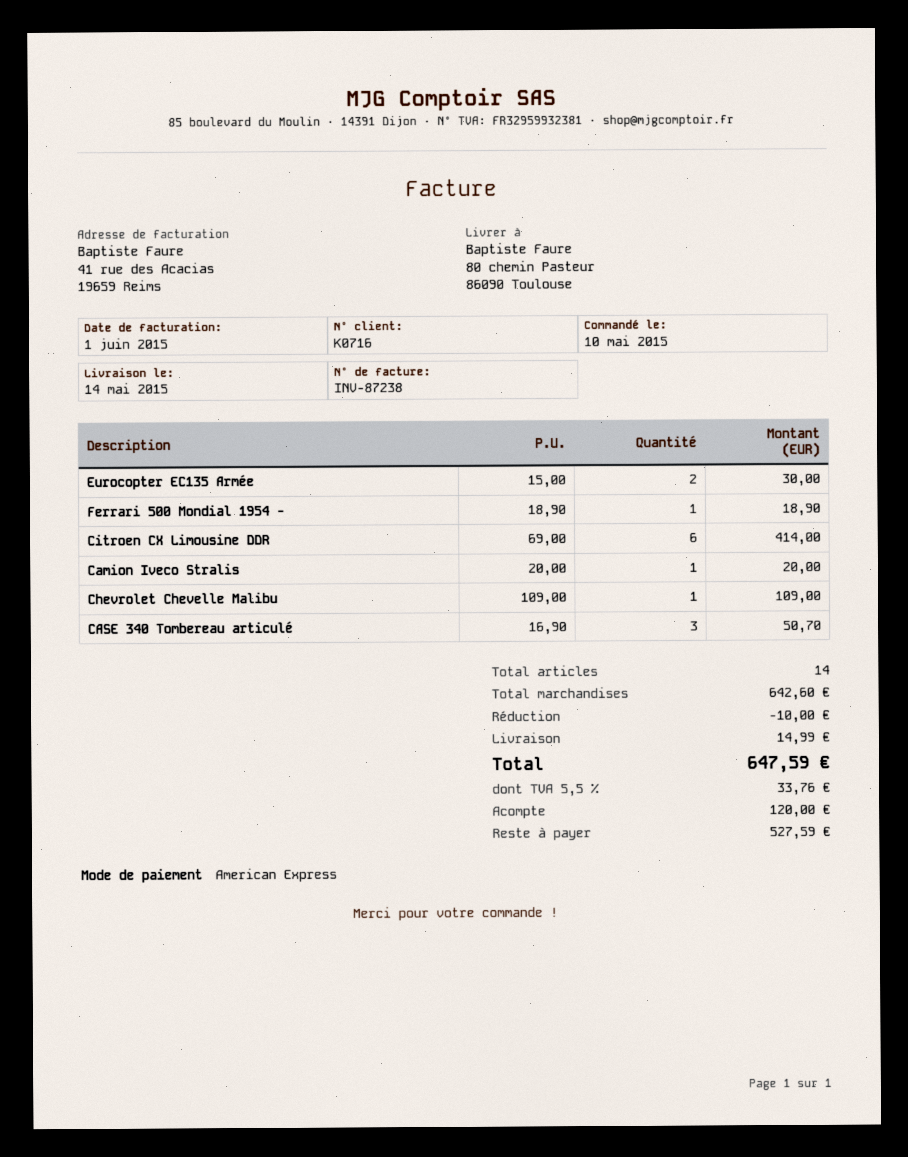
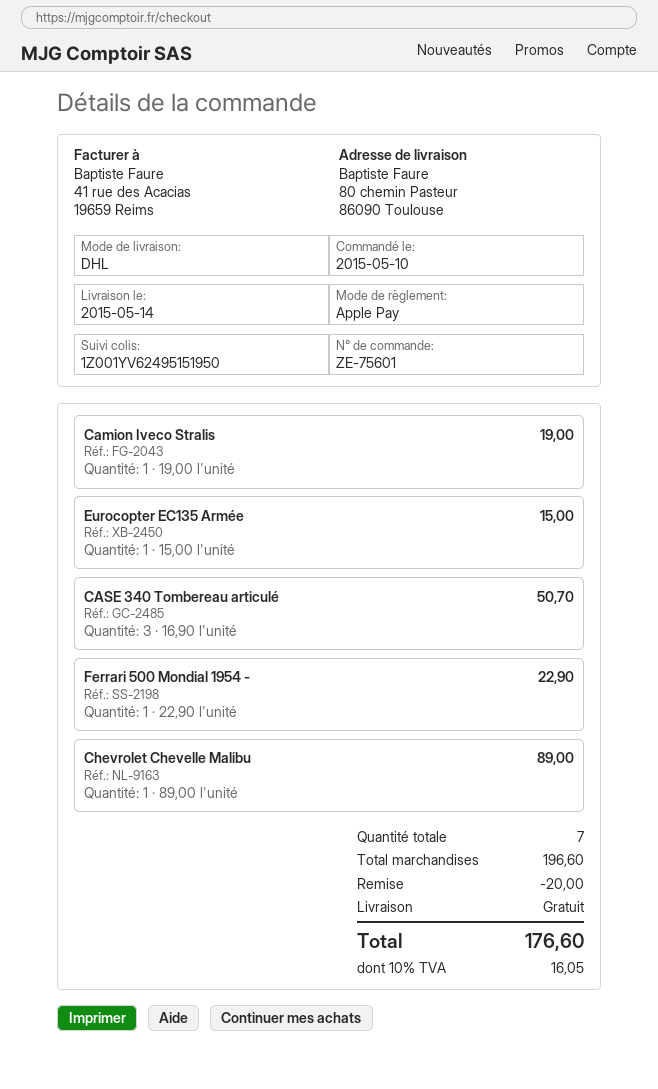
payment method: American Express -> Apple Pay
Eurocopter EC135 Armée: 2 x 15.00 = 30.00 -> 1 x 15.00 = 15.00
Ferrari 500 Mondial 1954 -: 1 x 18.90 = 18.90 -> 1 x 22.90 = 22.90
Citroen CX Limousine DDR: 6 x 69.00 = 414.00 -> none
Camion Iveco Stralis: 1 x 20.00 = 20.00 -> 1 x 19.00 = 19.00
Chevrolet Chevelle Malibu: 1 x 109.00 = 109.00 -> 1 x 89.00 = 89.00
total quantity: 14 -> 7
subtotal: 642.60 -> 196.60
discount: 10.00 -> 20.00
shipping: 14.99 -> 0.00
tax: 5.5% = 33.76 -> 10% = 16.05
total: 647.59 -> 176.60

